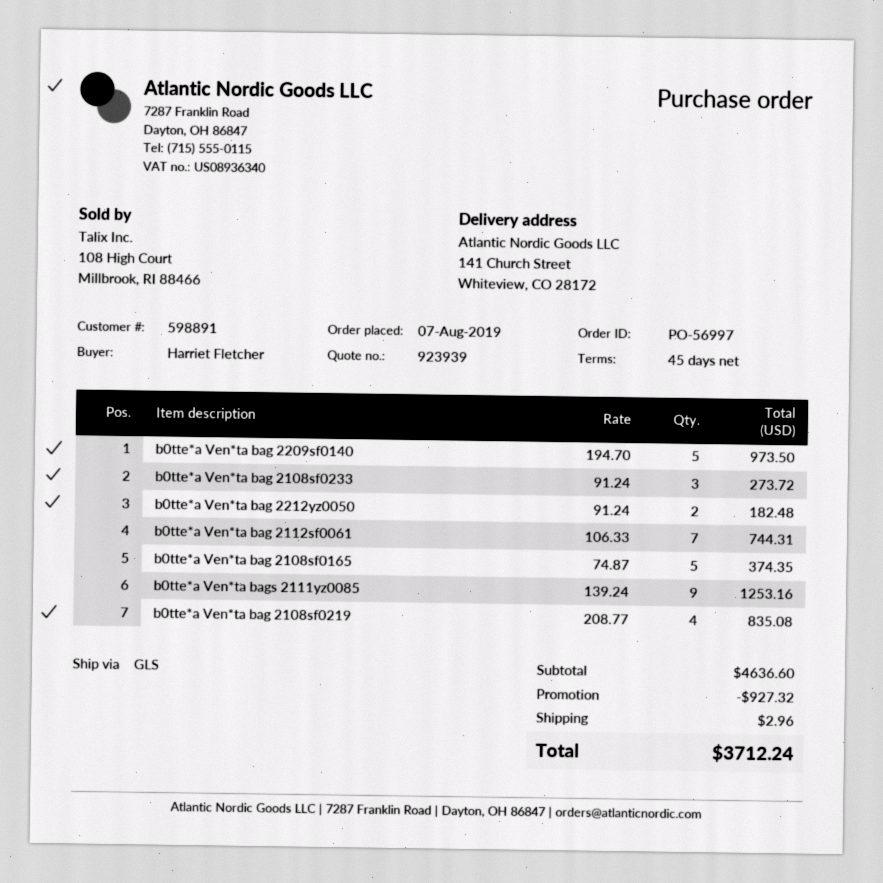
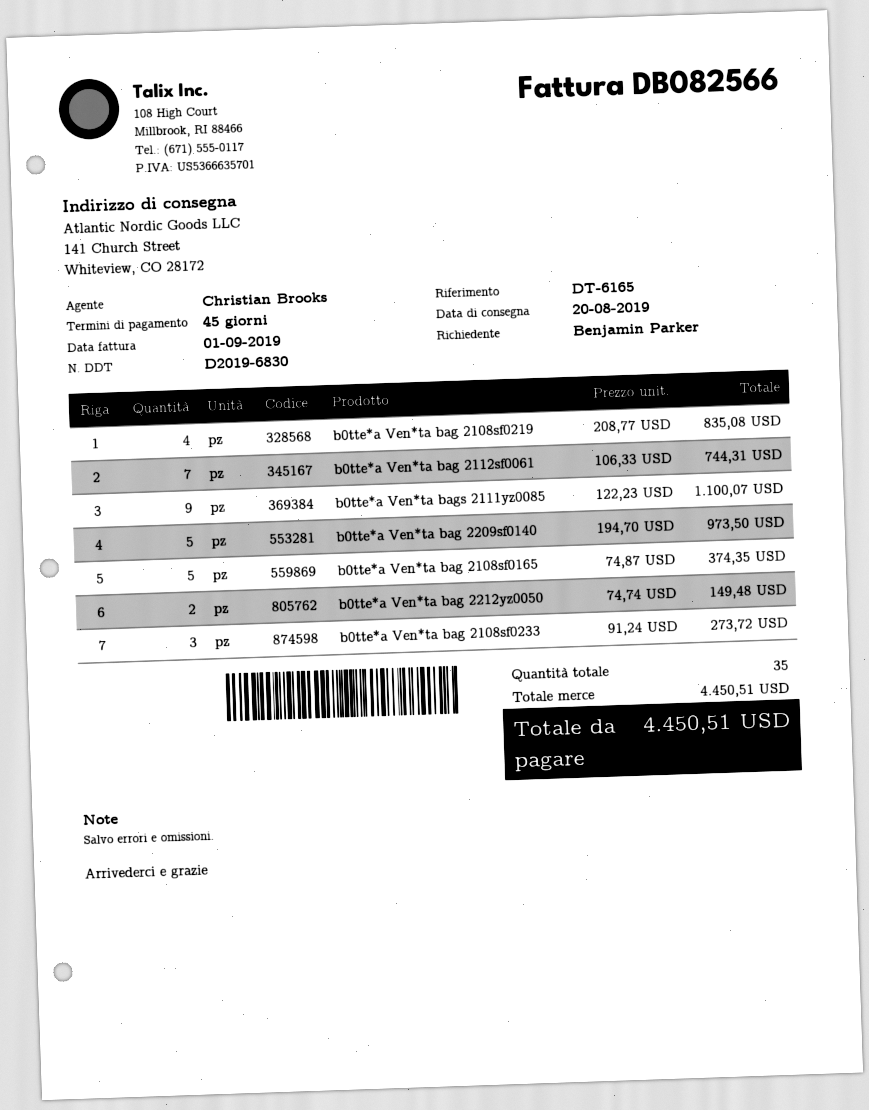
ordered by: Harriet Fletcher -> Benjamin Parker
b0tte*a Ven*ta bag 2212yz0050: 2 x 91.24 = 182.48 -> 2 x 74.74 = 149.48
b0tte*a Ven*ta bags 2111yz0085: 9 x 139.24 = 1253.16 -> 9 x 122.23 = 1100.07
subtotal: 4636.60 -> 4450.51
discount: 927.32 -> none
shipping: 2.96 -> none
total: 3712.24 -> 4450.51

